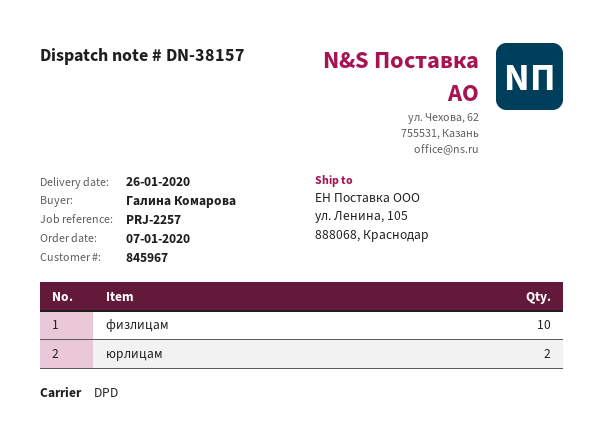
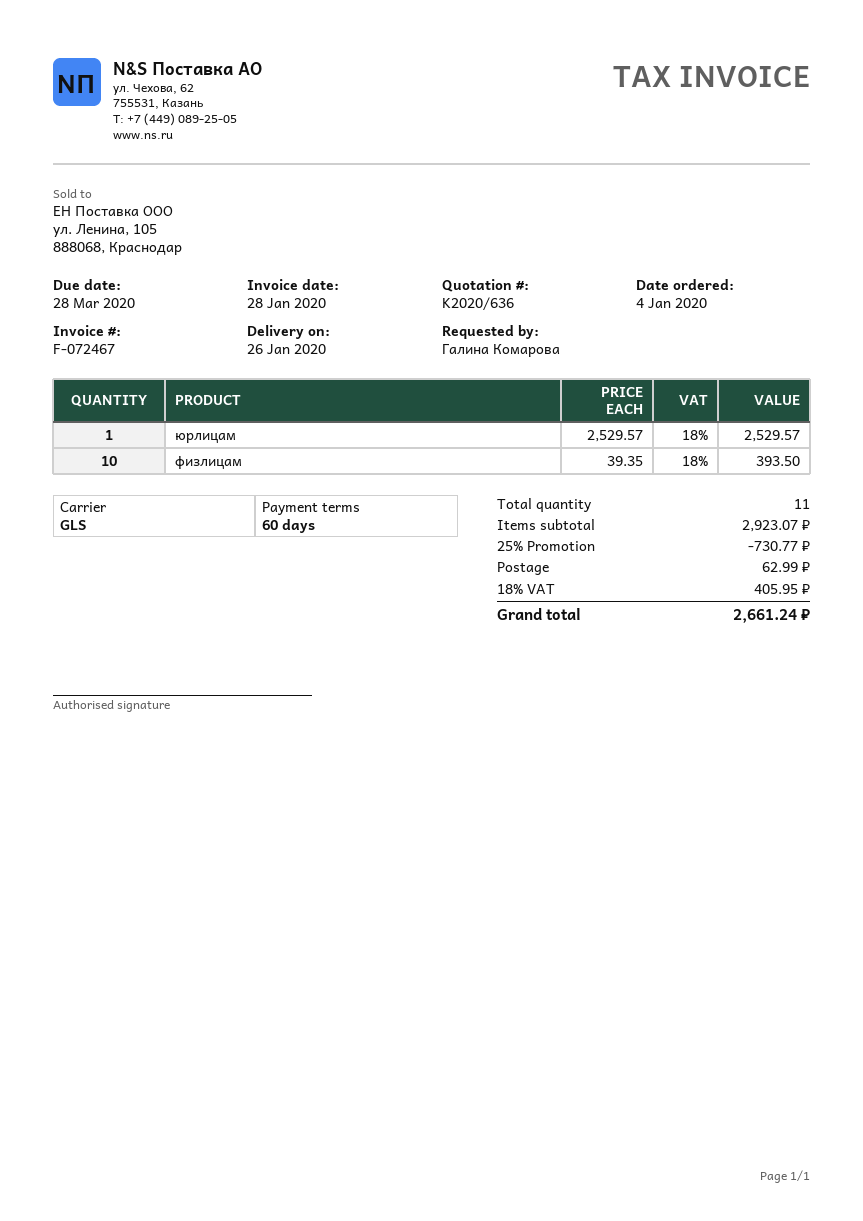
order date: 2020-01-07 -> 2020-01-04
shipping method: DPD -> GLS
юрлицам: 2 -> 1

